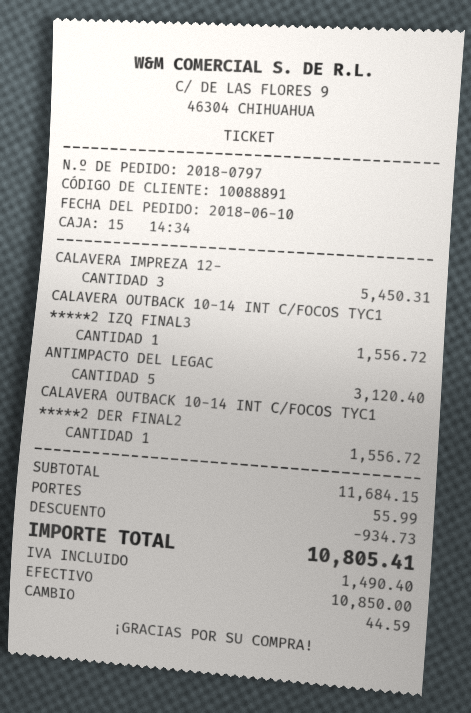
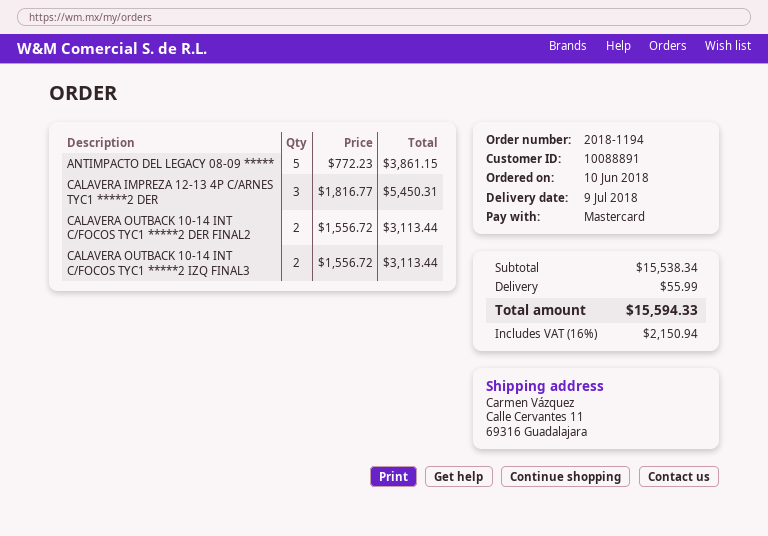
order number: 2018-0797 -> 2018-1194
payment method: cash -> Mastercard
CALAVERA OUTBACK 10-14 INT C/FOCOS TYC1 *****2 IZQ FINAL3: 1 for 1556.72 -> 2 for 3113.44
ANTIMPACTO DEL LEGAC: 5 for 3120.40 -> 5 for 3861.15
CALAVERA OUTBACK 10-14 INT C/FOCOS TYC1 *****2 DER FINAL2: 1 for 1556.72 -> 2 for 3113.44
subtotal: 11684.15 -> 15538.34
discount: 934.73 -> none
tax: 1490.40 -> 2150.94
total: 10805.41 -> 15594.33

